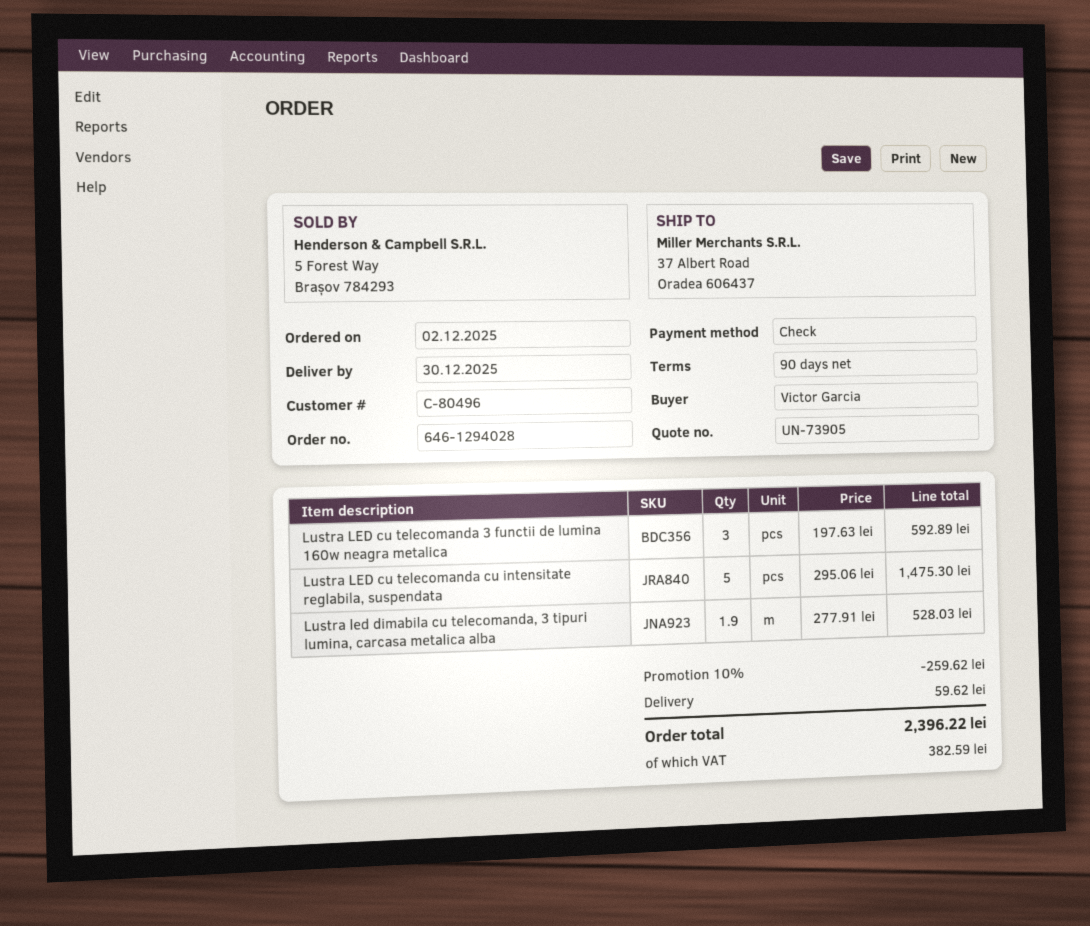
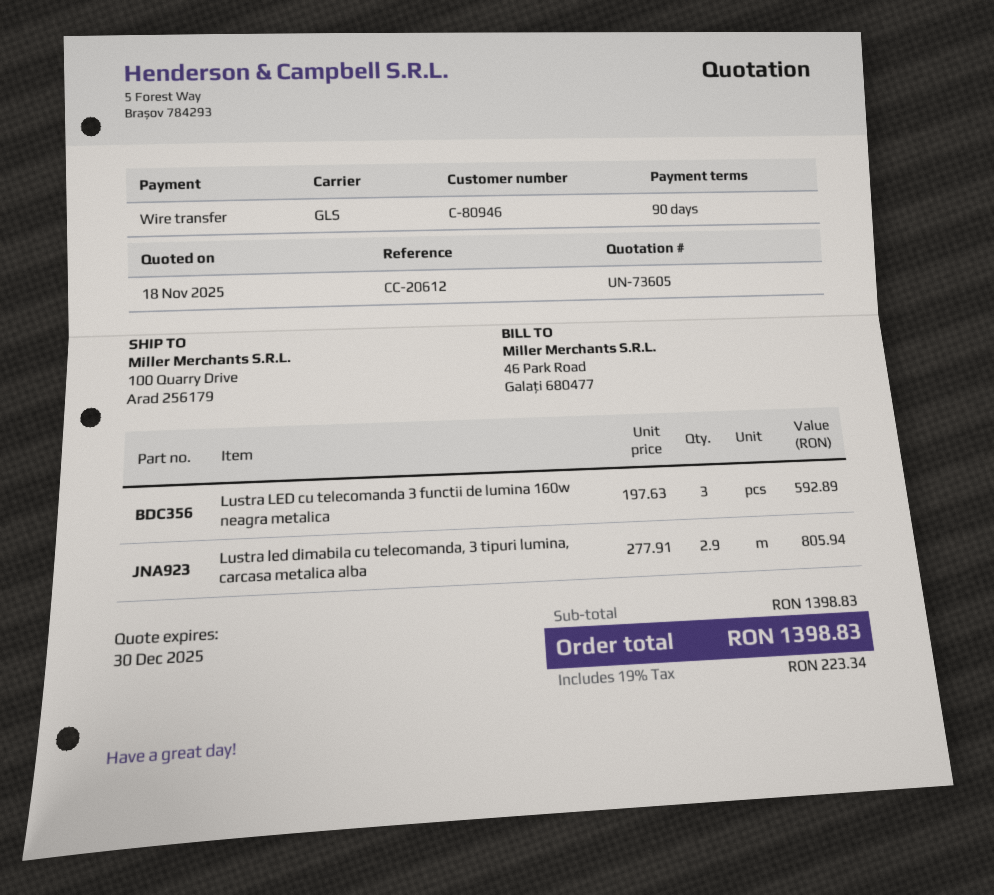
quote number: UN-73905 -> UN-73605
customer number: C-80496 -> C-80946
payment method: cheque -> bank transfer
ship to: 37 Albert Road, Oradea 606437 -> 100 Quarry Drive, Arad 256179
Lustra LED cu telecomanda cu intensitate reglabila, suspendata: 5 x 295.06 = 1475.30 -> none
Lustra led dimabila cu telecomanda, 3 tipuri lumina, carcasa metalica alba: 1.9 x 277.91 = 528.03 -> 2.9 x 277.91 = 805.94
discount: 10% = 259.62 -> none
shipping: 59.62 -> none
tax: 382.59 -> 223.34
total: 2396.22 -> 1398.83

